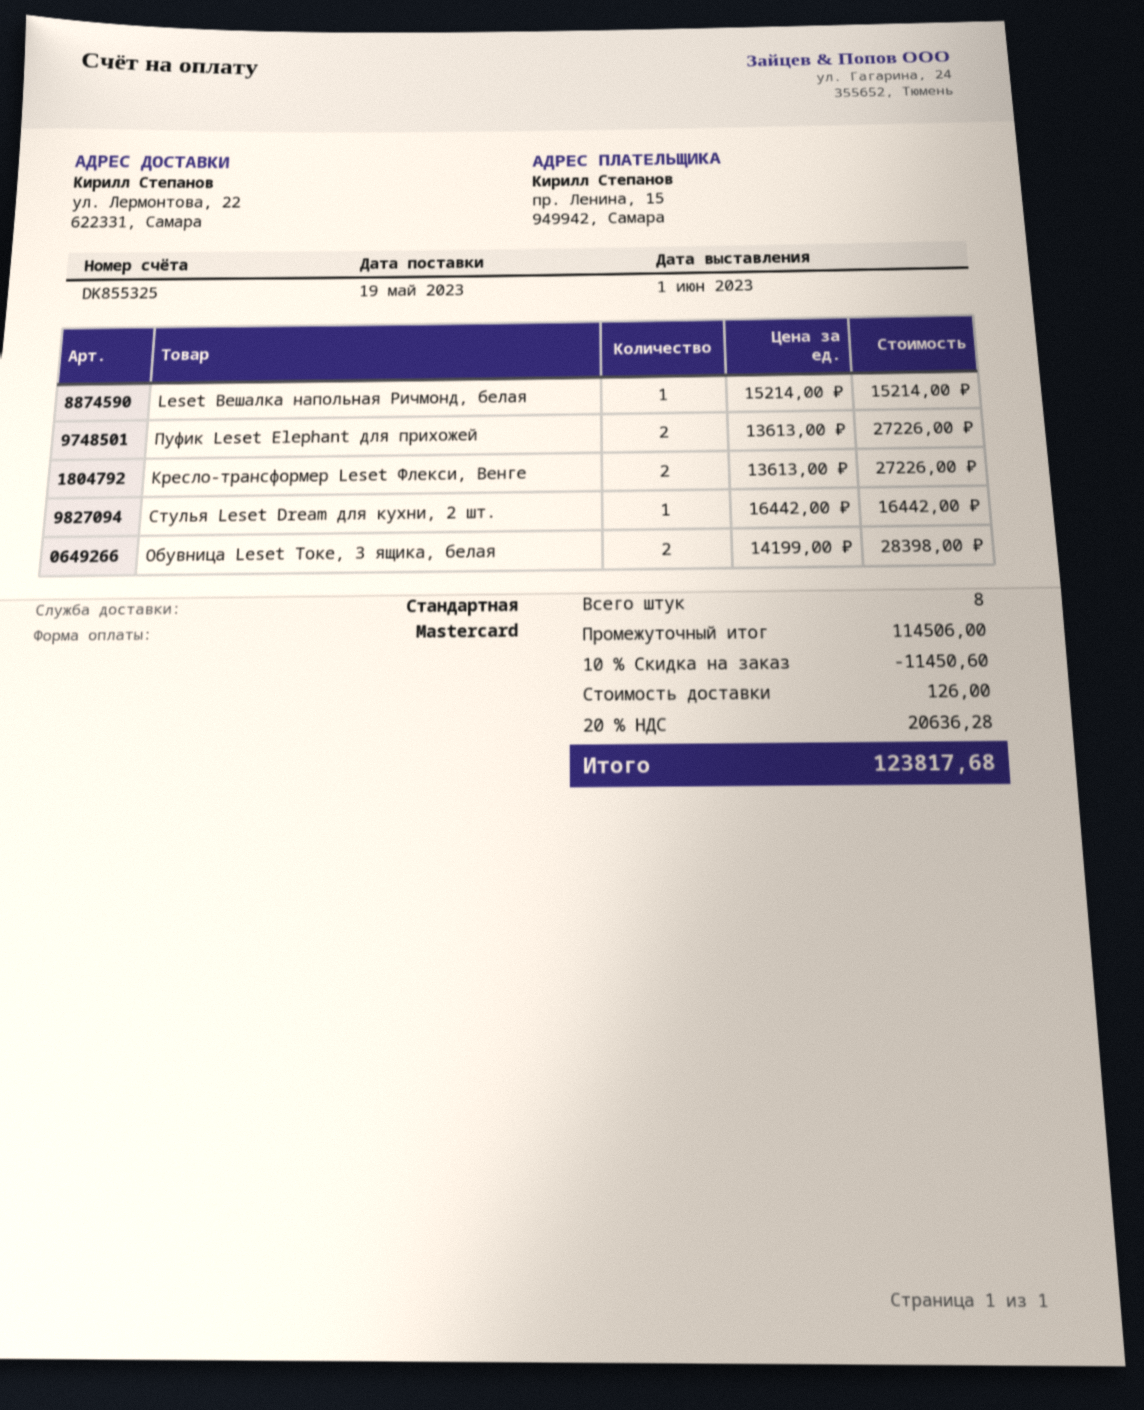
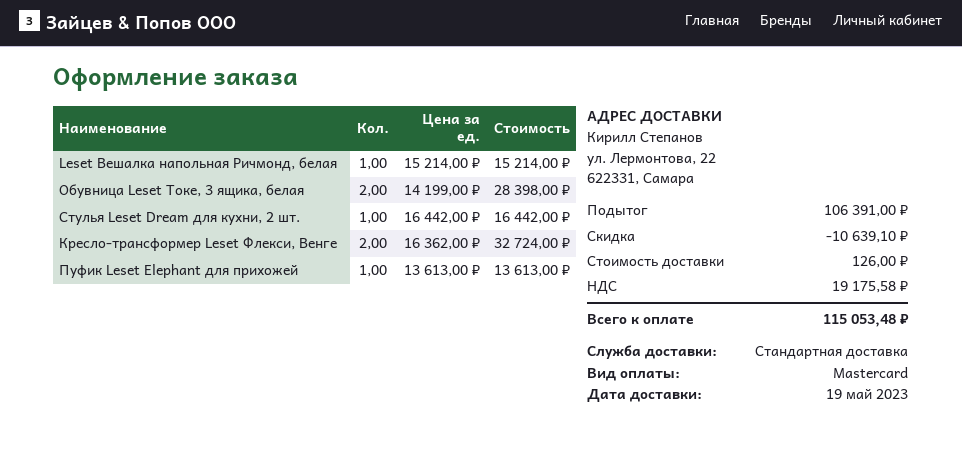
Пуфик Leset Elephant для прихожей: 2 x 13613.00 = 27226.00 -> 1 x 13613.00 = 13613.00
Кресло-трансформер Leset Флекси, Венге: 2 x 13613.00 = 27226.00 -> 2 x 16362.00 = 32724.00
subtotal: 114506.00 -> 106391.00
discount: 11450.60 -> 10639.10
tax: 20636.28 -> 19175.58
total: 123817.68 -> 115053.48

